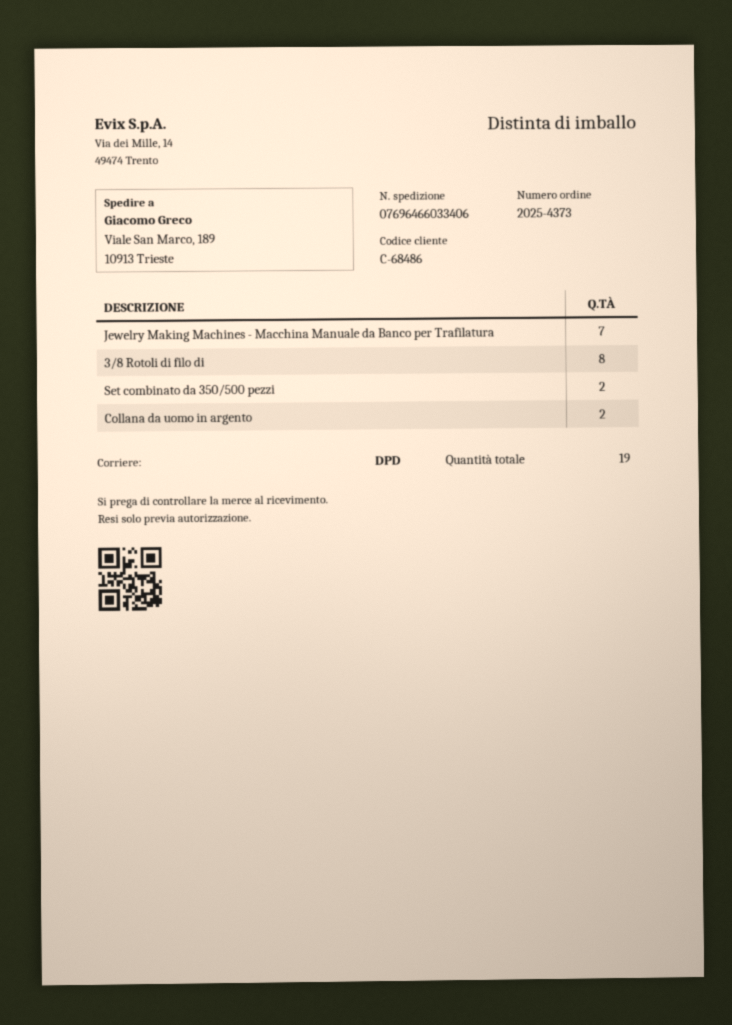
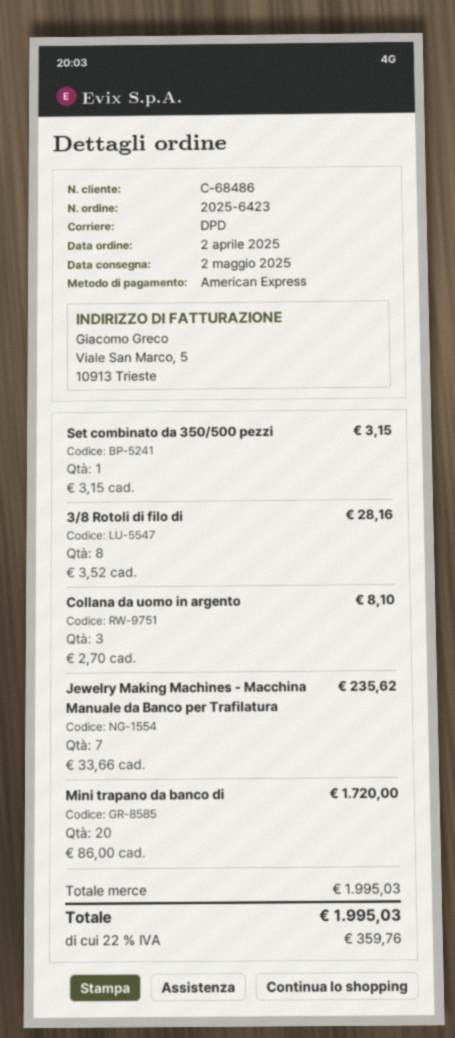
order number: 2025-4373 -> 2025-6423
Set combinato da 350/500 pezzi: 2 -> 1
Collana da uomo in argento: 2 -> 3
Mini trapano da banco di: none -> 20

